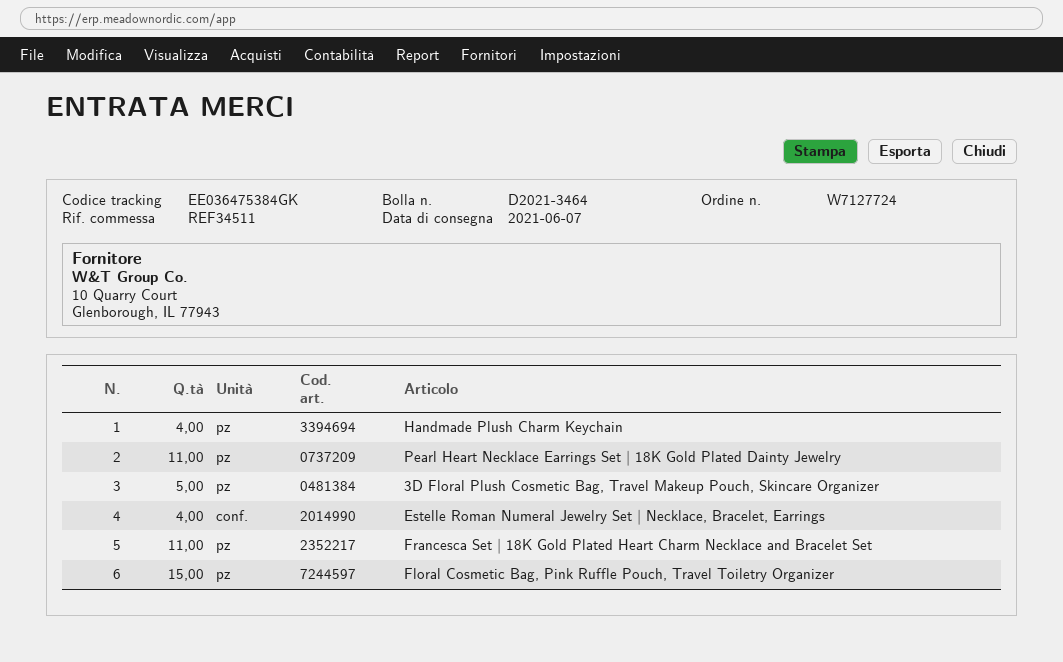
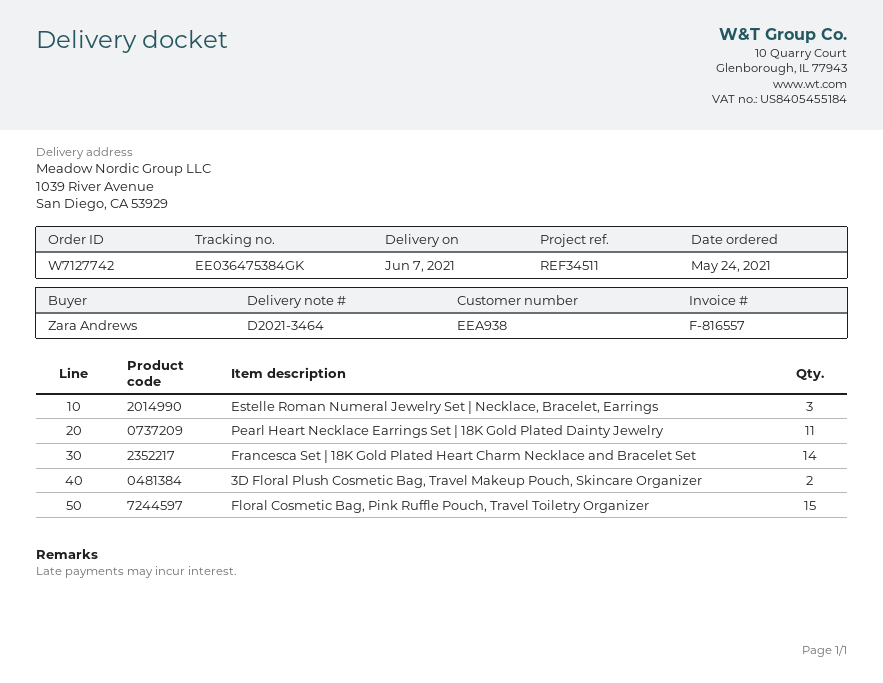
order number: W7127724 -> W7127742
Handmade Plush Charm Keychain: 4 -> none
3D Floral Plush Cosmetic Bag, Travel Makeup Pouch, Skincare Organizer: 5 -> 2
Estelle Roman Numeral Jewelry Set | Necklace, Bracelet, Earrings: 4 -> 3
Francesca Set | 18K Gold Plated Heart Charm Necklace and Bracelet Set: 11 -> 14

